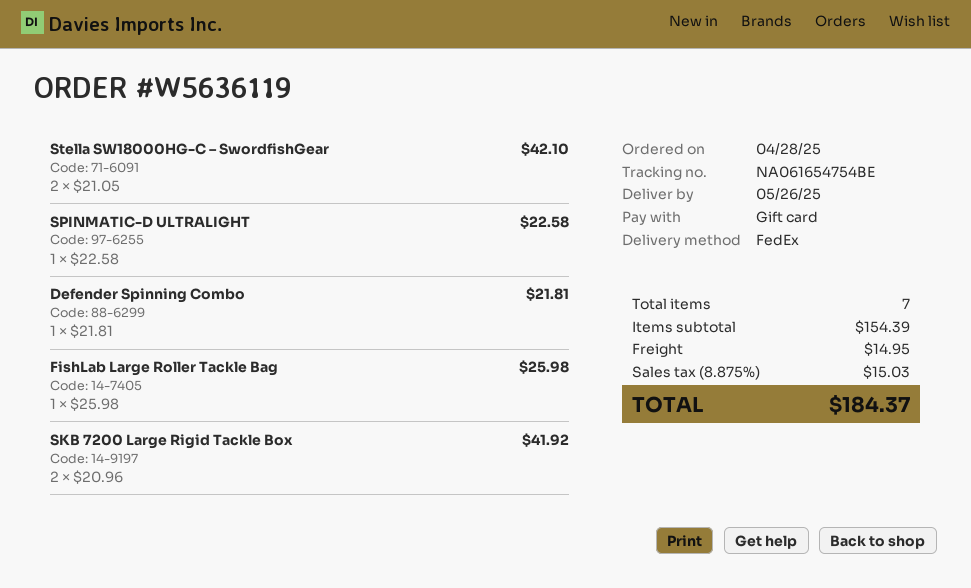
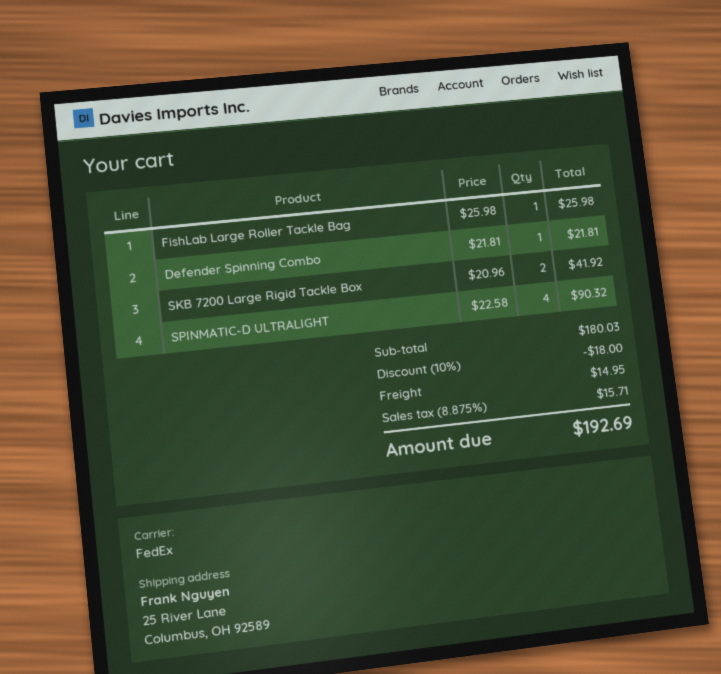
Stella SW18000HG-C – SwordfishGear: 2 x 21.05 = 42.10 -> none
SPINMATIC-D ULTRALIGHT: 1 x 22.58 = 22.58 -> 4 x 22.58 = 90.32
subtotal: 154.39 -> 180.03
discount: none -> 10% = 18.00
tax: 8.875% = 15.03 -> 8.875% = 15.71
total: 184.37 -> 192.69

